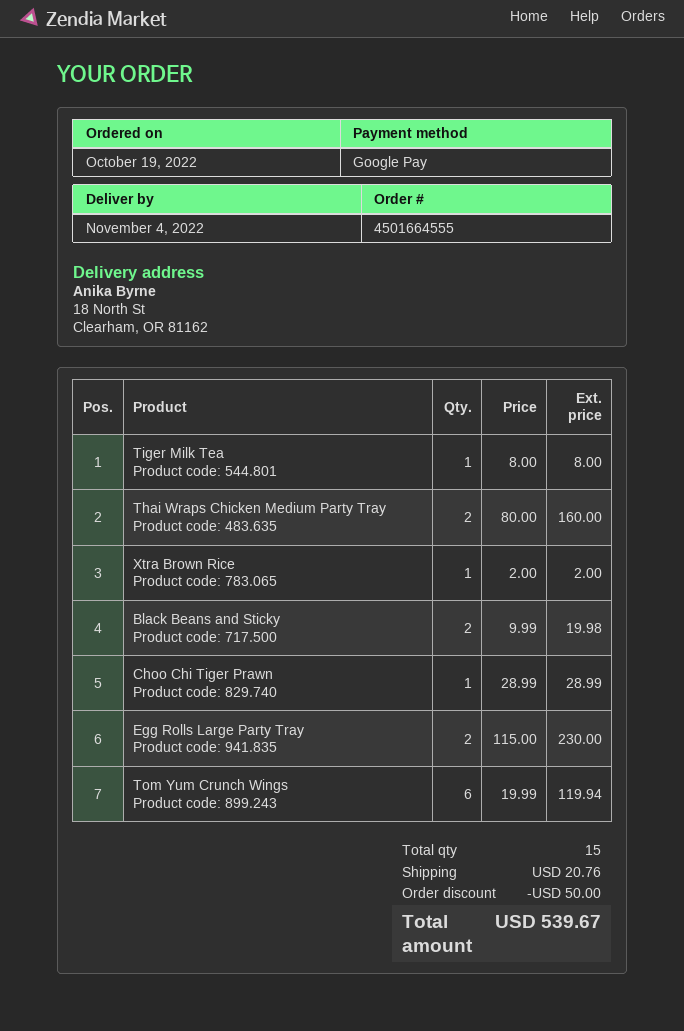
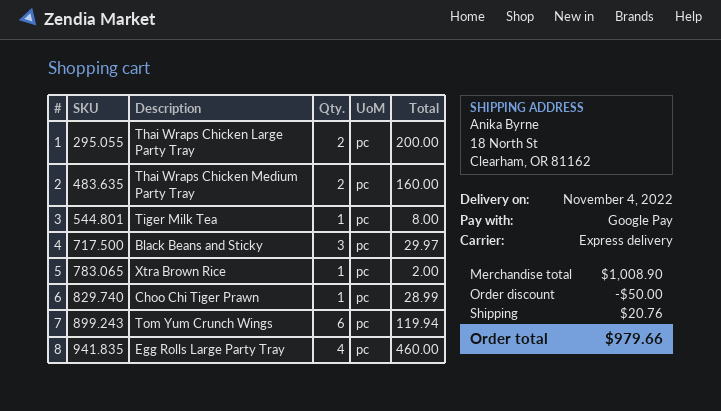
Black Beans and Sticky: 2 for 19.98 -> 3 for 29.97
Egg Rolls Large Party Tray: 2 for 230.00 -> 4 for 460.00
Thai Wraps Chicken Large Party Tray: none -> 2 for 200.00
total: 539.67 -> 979.66

